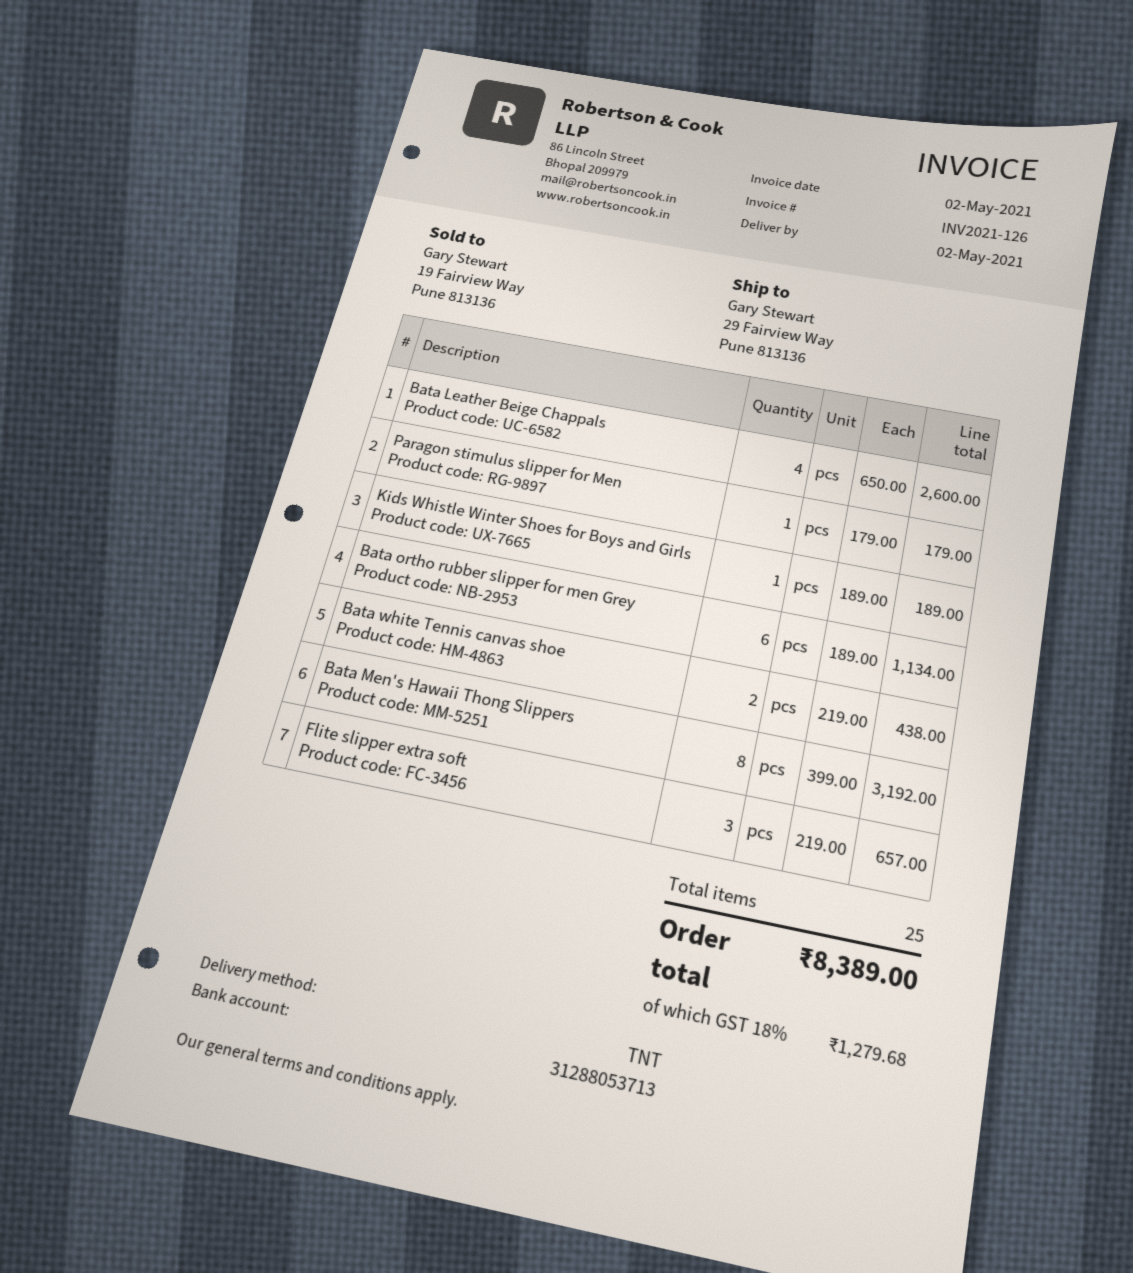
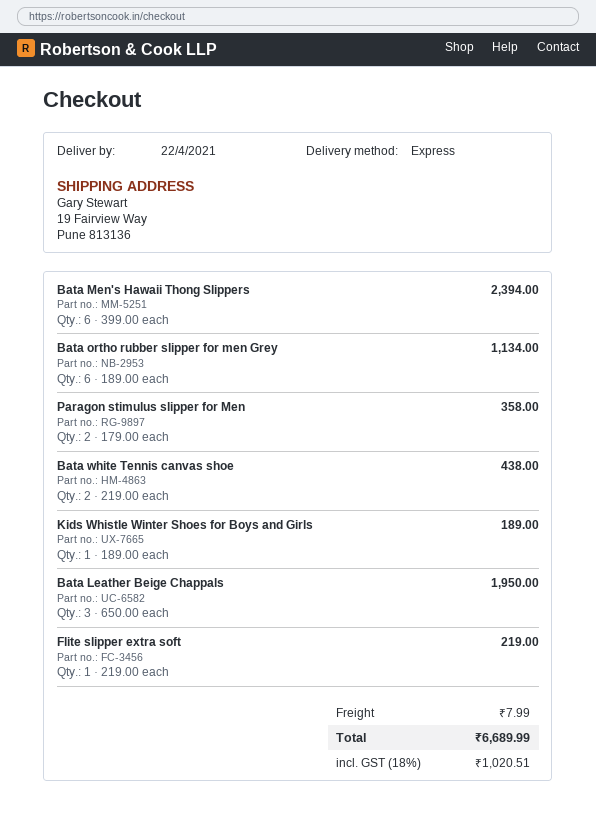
delivery date: 2021-05-02 -> 2021-04-22
shipping method: TNT -> express
ship to: 29 Fairview Way, Pune 813136 -> 19 Fairview Way, Pune 813136
Bata Leather Beige Chappals: 4 x 650.00 = 2600.00 -> 3 x 650.00 = 1950.00
Paragon stimulus slipper for Men: 1 x 179.00 = 179.00 -> 2 x 179.00 = 358.00
Bata Men's Hawaii Thong Slippers: 8 x 399.00 = 3192.00 -> 6 x 399.00 = 2394.00
Flite slipper extra soft: 3 x 219.00 = 657.00 -> 1 x 219.00 = 219.00
shipping: none -> 7.99
tax: 18% = 1279.68 -> 18% = 1020.51
total: 8389.00 -> 6689.99

